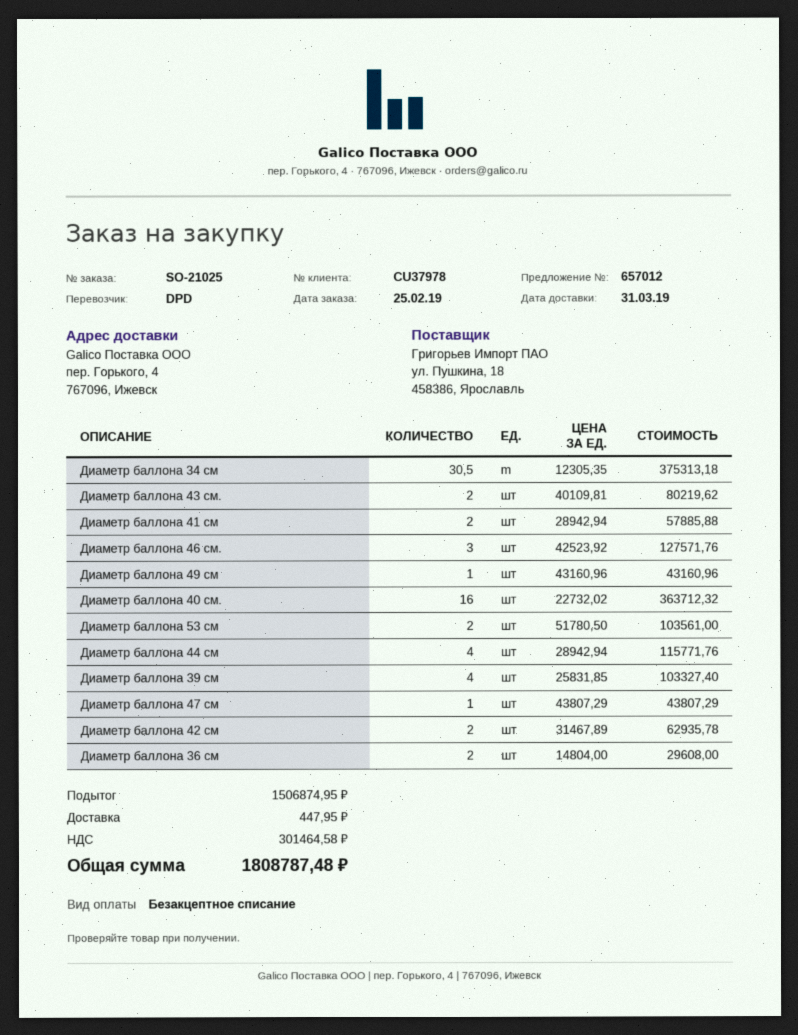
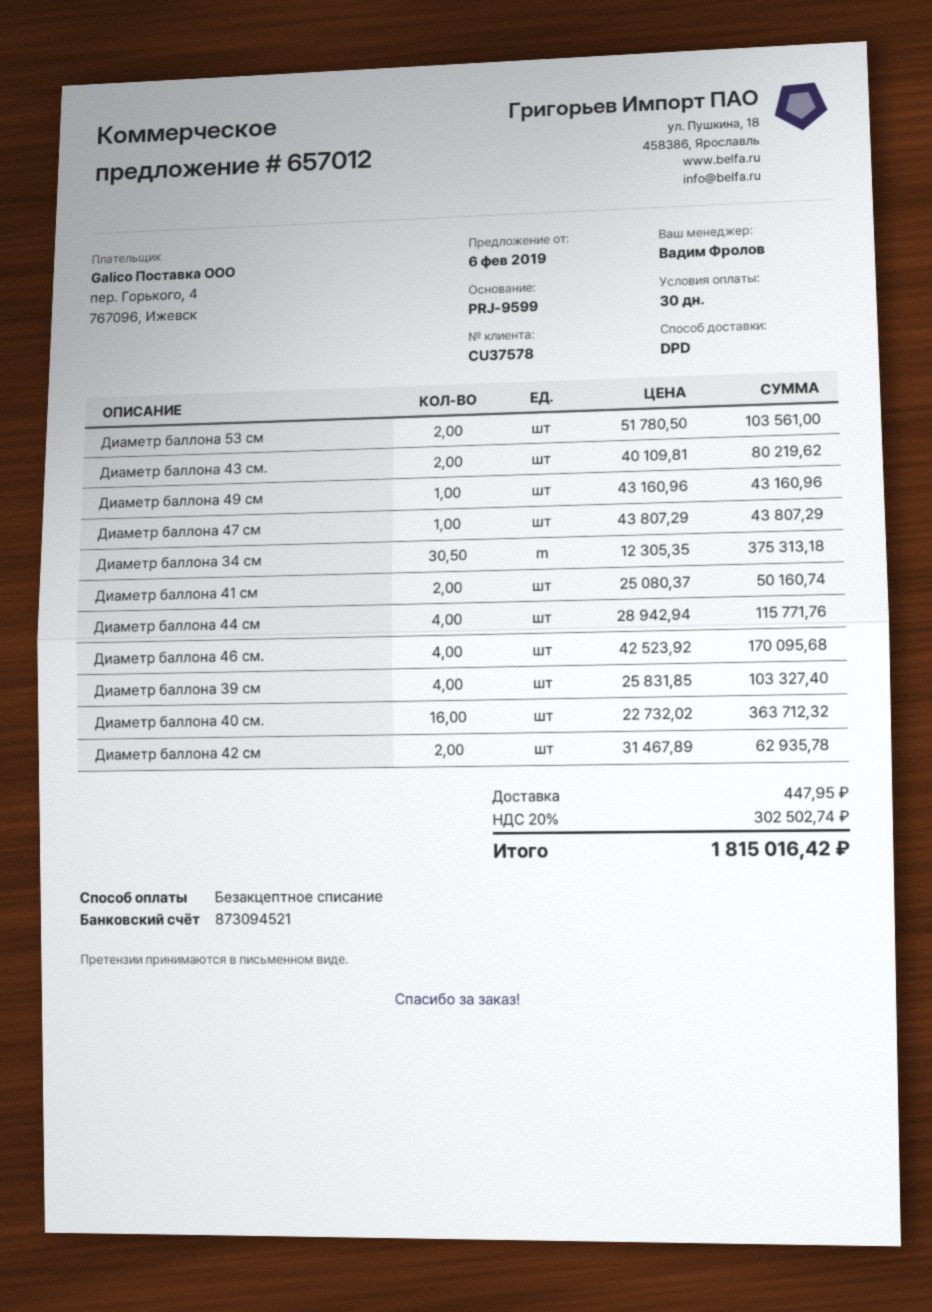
customer number: CU37978 -> CU37578
Диаметр баллона 41 см: 2 x 28942.94 = 57885.88 -> 2 x 25080.37 = 50160.74
Диаметр баллона 46 см.: 3 x 42523.92 = 127571.76 -> 4 x 42523.92 = 170095.68
Диаметр баллона 36 см: 2 x 14804.00 = 29608.00 -> none
tax: 301464.58 -> 302502.74
total: 1808787.48 -> 1815016.42

